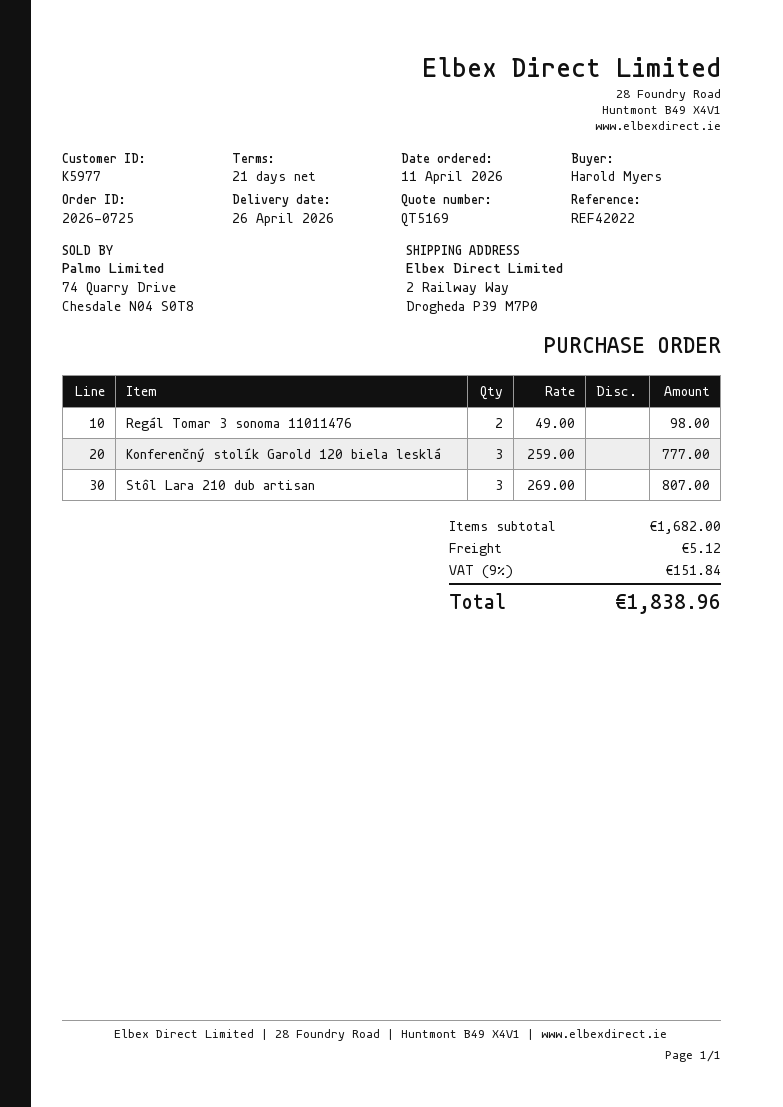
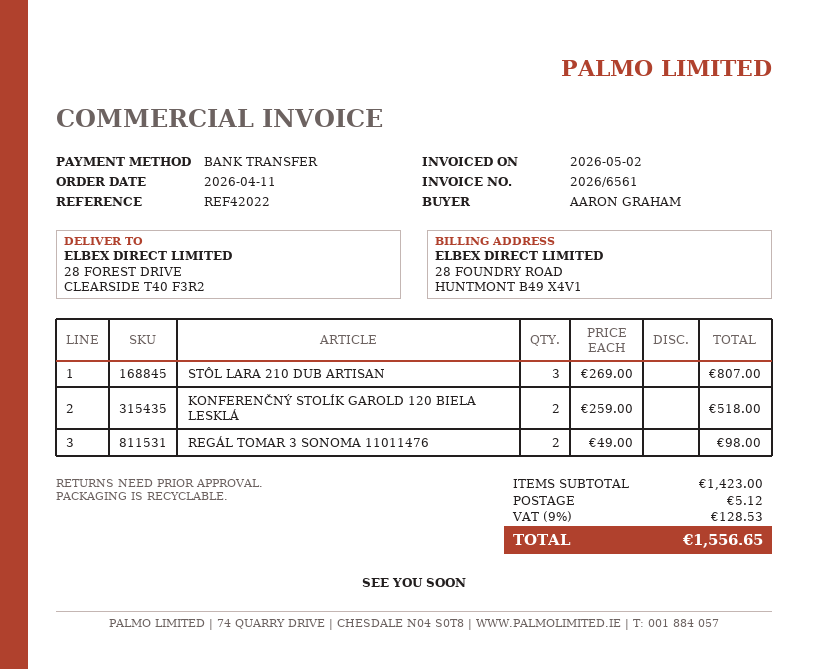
ordered by: Harold Myers -> AARON GRAHAM
ship to: 2 Railway Way, Drogheda P39 M7P0 -> 28 FOREST DRIVE, CLEARSIDE T40 F3R2
Konferenčný stolík Garold 120 biela lesklá: 3 x 259.00 = 777.00 -> 2 x 259.00 = 518.00
subtotal: 1682.00 -> 1423.00
tax: 9% = 151.84 -> 9% = 128.53
total: 1838.96 -> 1556.65

